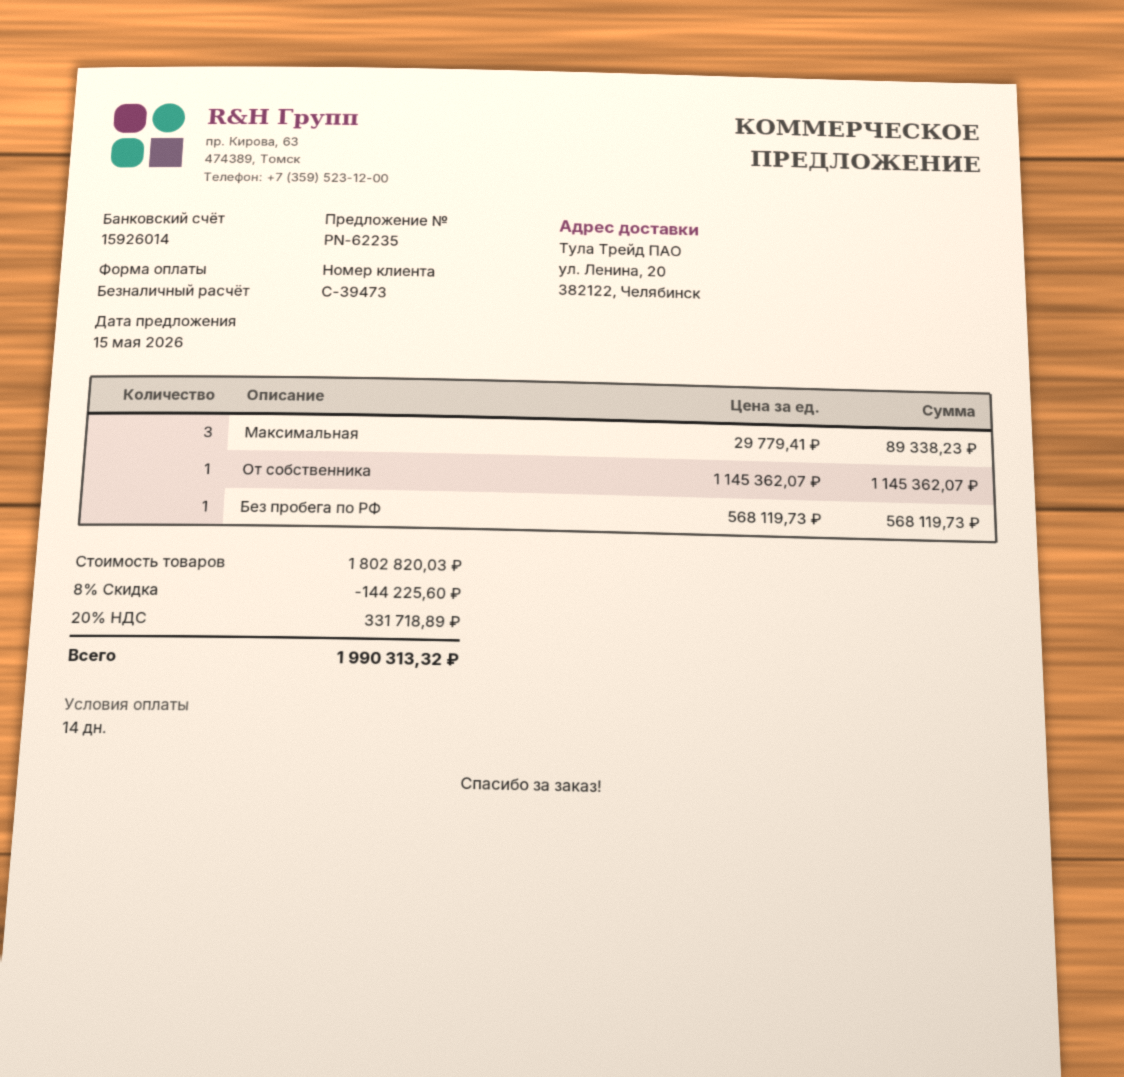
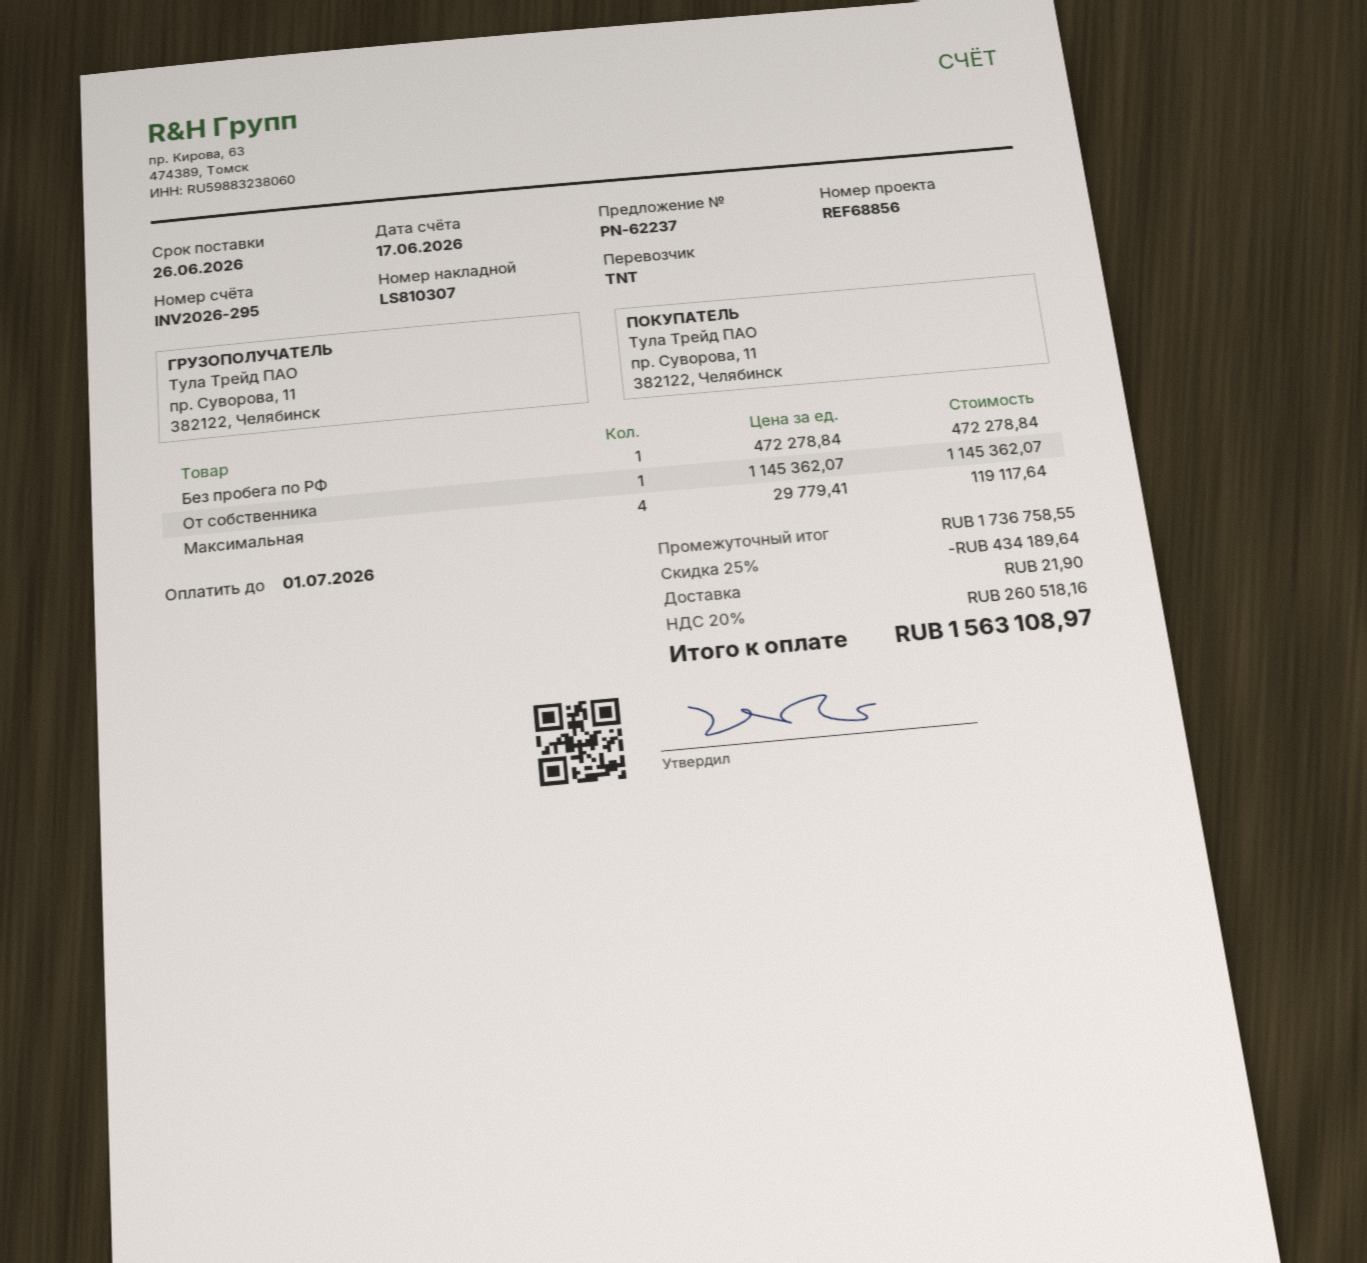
quote number: PN-62235 -> PN-62237
ship to: ул. Ленина, 20, 382122, Челябинск -> пр. Суворова, 11, 382122, Челябинск
Максимальная: 3 x 29779.41 = 89338.23 -> 4 x 29779.41 = 119117.64
Без пробега по РФ: 1 x 568119.73 = 568119.73 -> 1 x 472278.84 = 472278.84
subtotal: 1802820.03 -> 1736758.55
discount: 8% = 144225.60 -> 25% = 434189.64
shipping: none -> 21.90
tax: 20% = 331718.89 -> 20% = 260518.16
total: 1990313.32 -> 1563108.97

